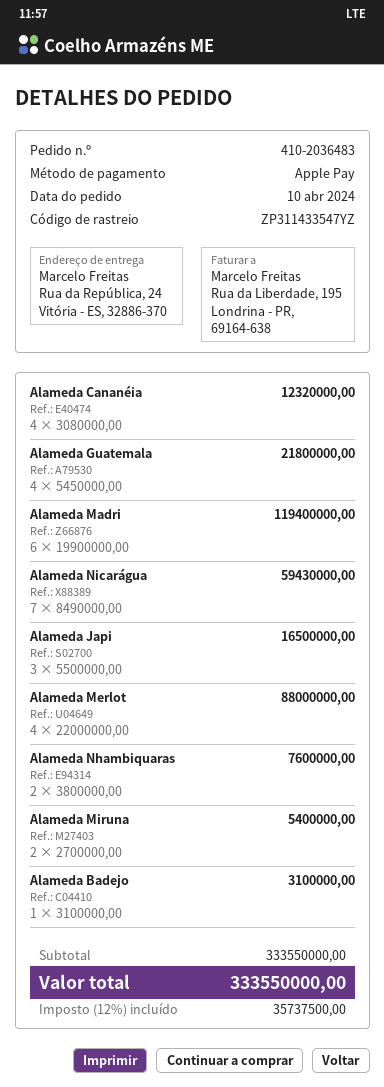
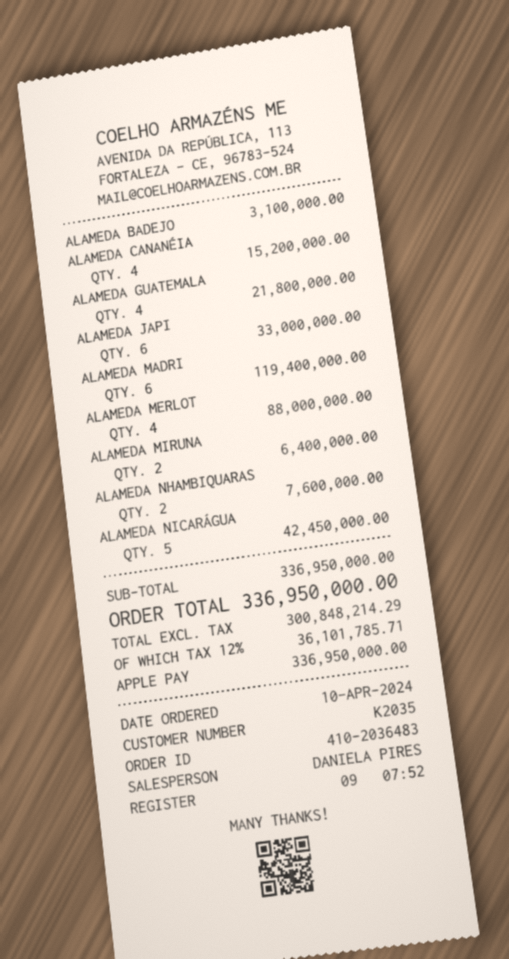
Alameda Cananéia: 4 for 12320000.00 -> 4 for 15200000.00
Alameda Nicarágua: 7 for 59430000.00 -> 5 for 42450000.00
Alameda Japi: 3 for 16500000.00 -> 6 for 33000000.00
Alameda Miruna: 2 for 5400000.00 -> 2 for 6400000.00
subtotal: 333550000.00 -> 336950000.00
tax: 12% = 35737500.00 -> 12% = 36101785.71
total: 333550000.00 -> 336950000.00

